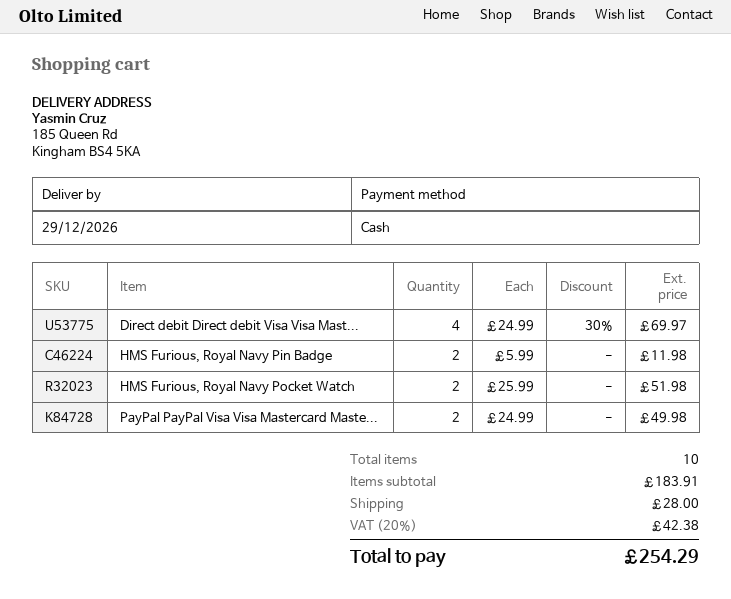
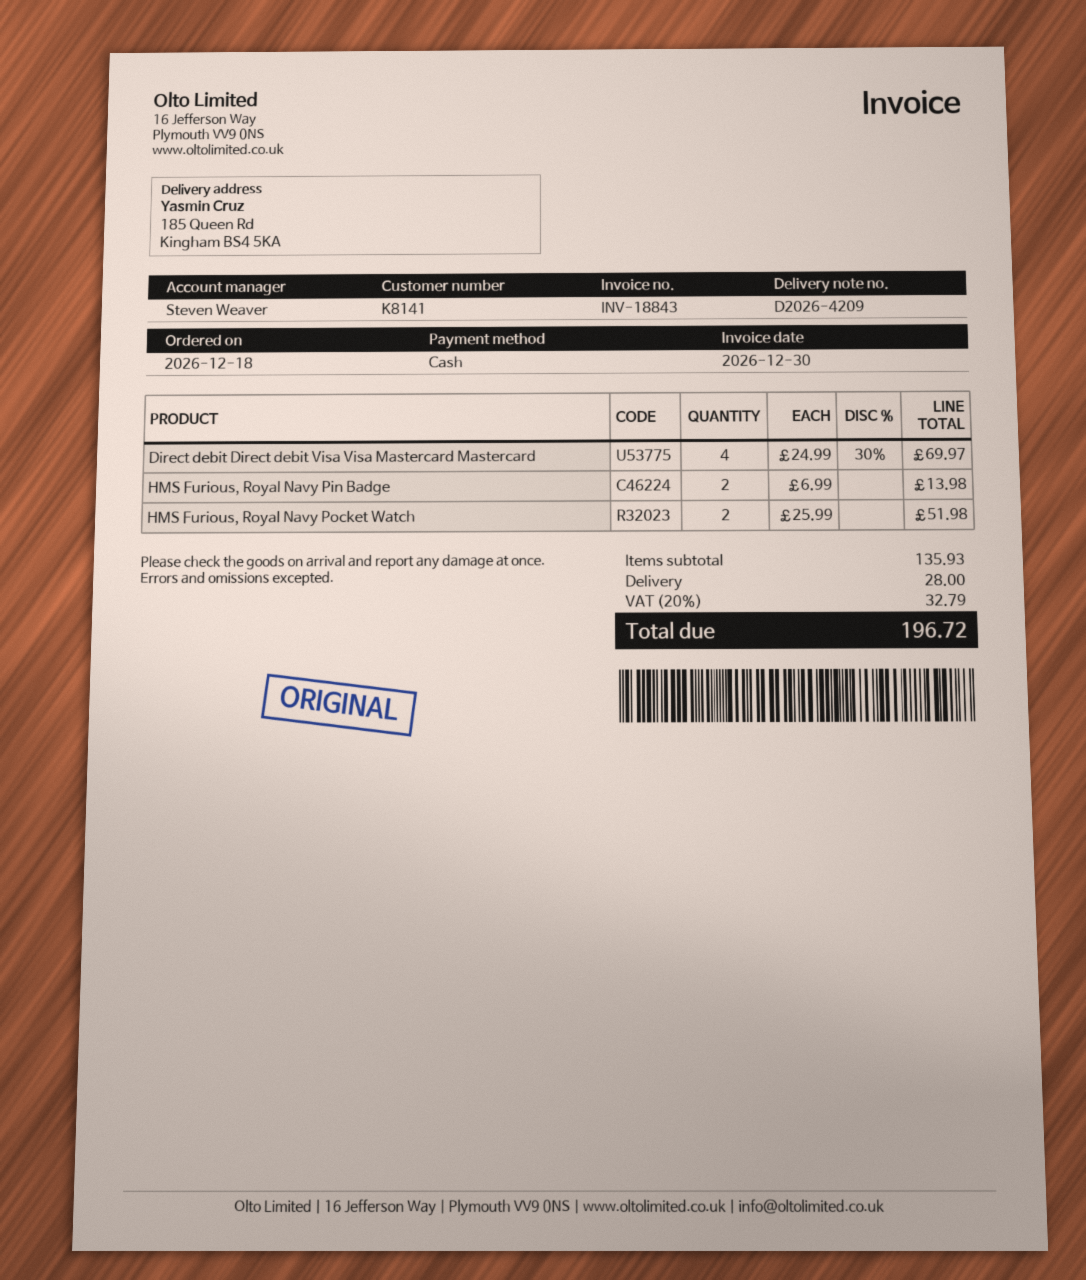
HMS Furious, Royal Navy Pin Badge: 2 x 5.99 = 11.98 -> 2 x 6.99 = 13.98
PayPal PayPal Visa Visa Mastercard Maste...: 2 x 24.99 = 49.98 -> none
subtotal: 183.91 -> 135.93
tax: 20% = 42.38 -> 20% = 32.79
total: 254.29 -> 196.72

